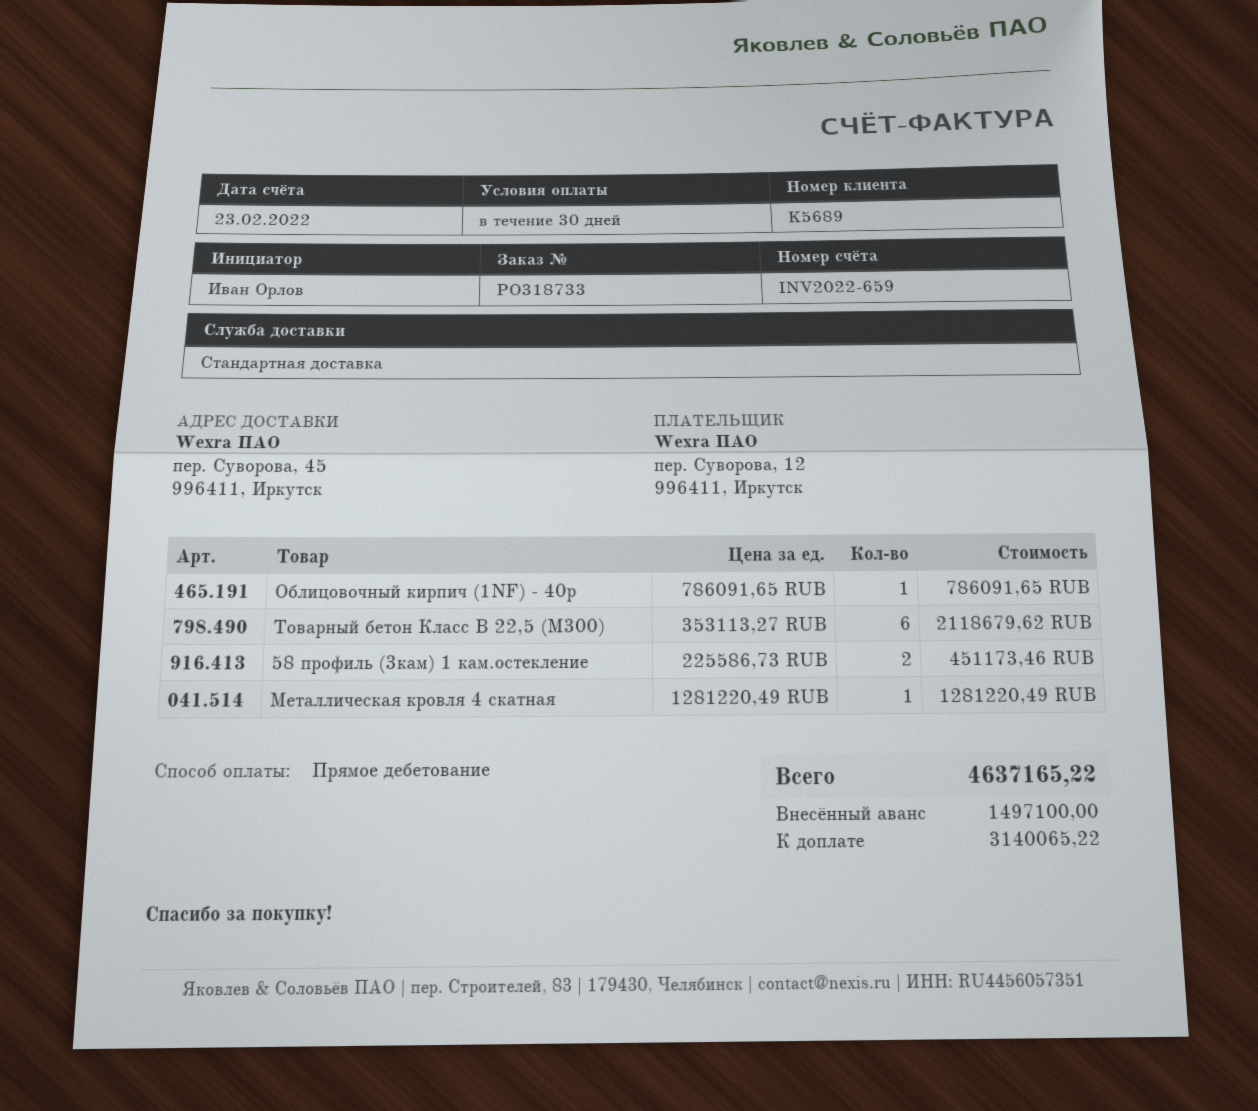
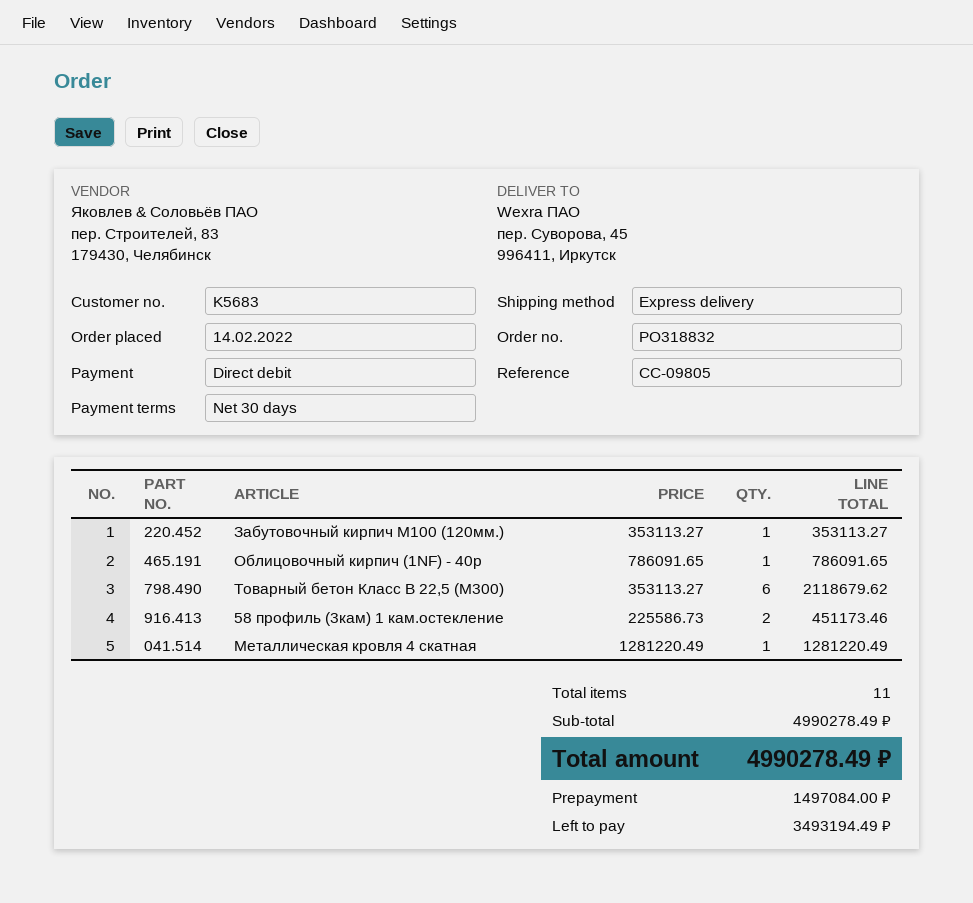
order number: PO318733 -> PO318832
customer number: K5689 -> K5683
shipping method: standard -> express
Забутовочный кирпич М100 (120мм.): none -> 1 x 353113.27 = 353113.27
total: 4637165.22 -> 4990278.49
deposit: 1497100.00 -> 1497084.00
balance: 3140065.22 -> 3493194.49

